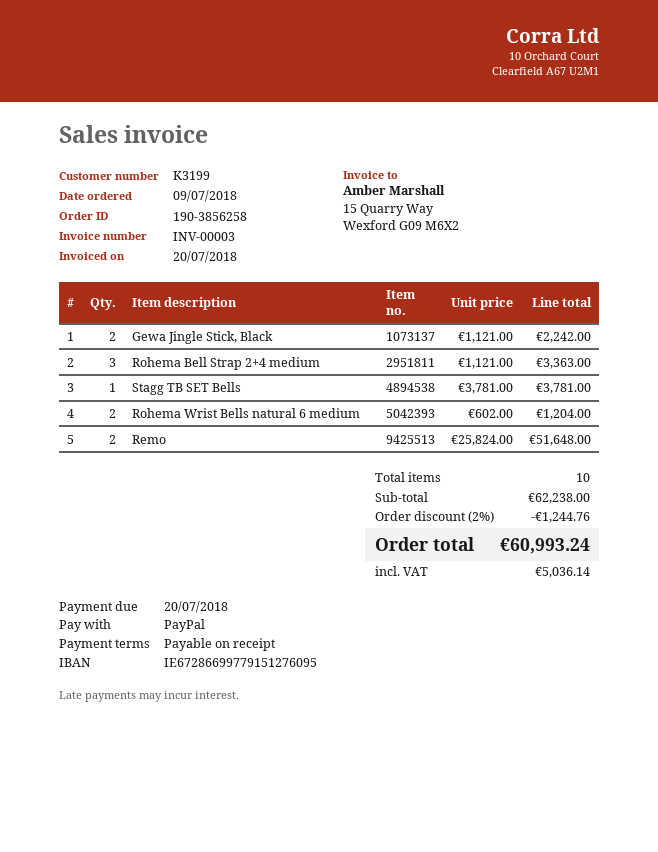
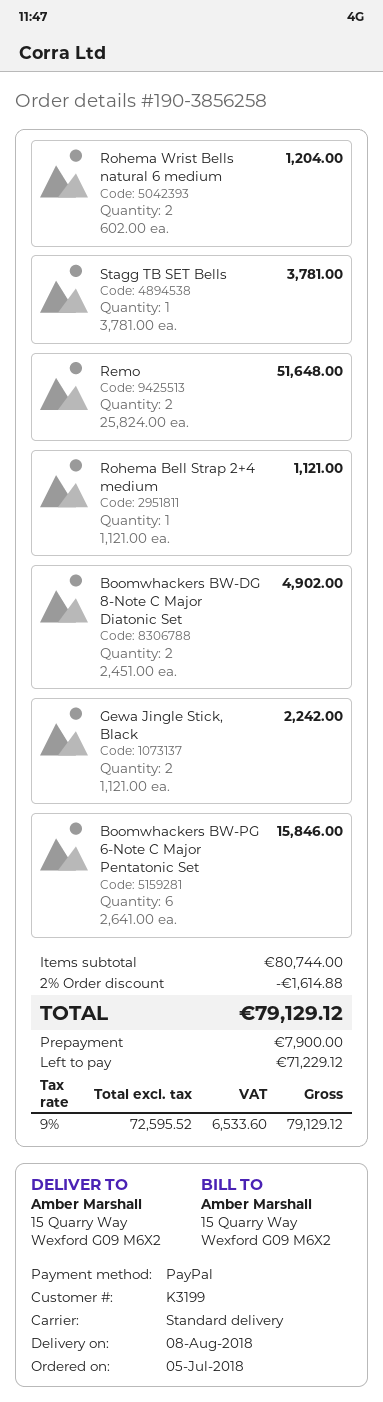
order date: 2018-07-09 -> 2018-07-05
Rohema Bell Strap 2+4 medium: 3 x 1121.00 = 3363.00 -> 1 x 1121.00 = 1121.00
Boomwhackers BW-DG 8-Note C Major Diatonic Set: none -> 2 x 2451.00 = 4902.00
Boomwhackers BW-PG 6-Note C Major Pentatonic Set: none -> 6 x 2641.00 = 15846.00
subtotal: 62238.00 -> 80744.00
discount: 2% = 1244.76 -> 2% = 1614.88
tax: 5036.14 -> 6533.60
total: 60993.24 -> 79129.12

